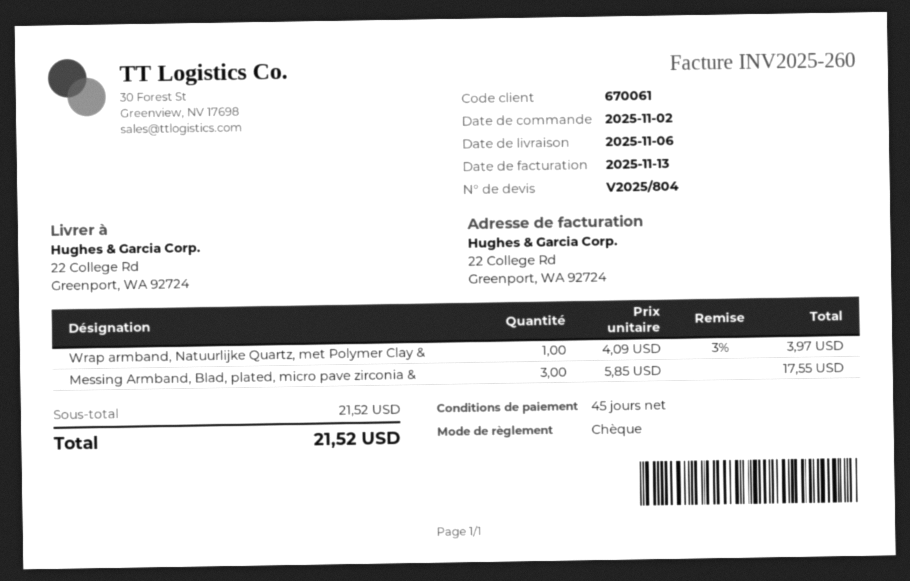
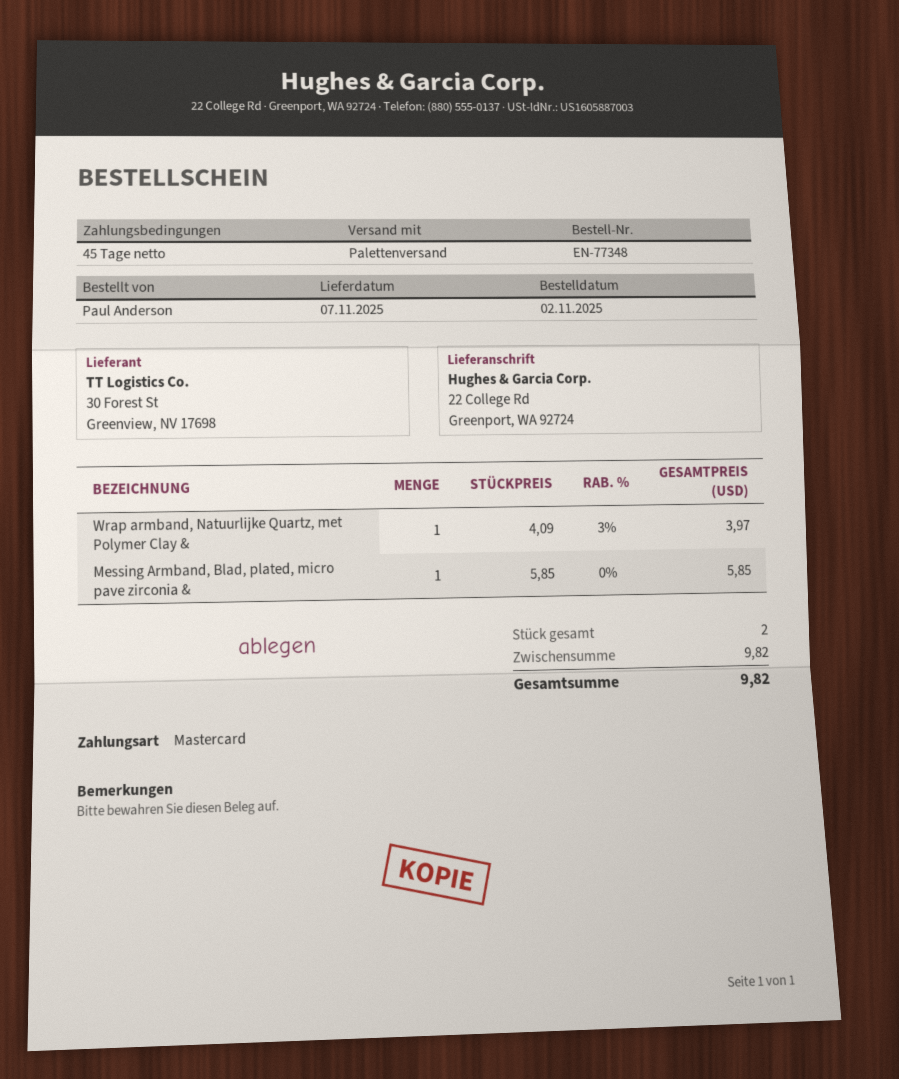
delivery date: 2025-11-06 -> 2025-11-07
payment method: cheque -> Mastercard
Messing Armband, Blad, plated, micro pave zirconia &: 3 x 5.85 = 17.55 -> 1 x 5.85 = 5.85
subtotal: 21.52 -> 9.82
total: 21.52 -> 9.82

